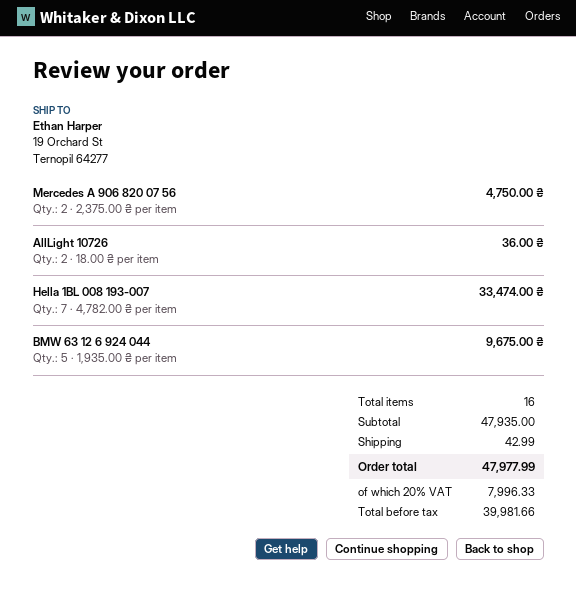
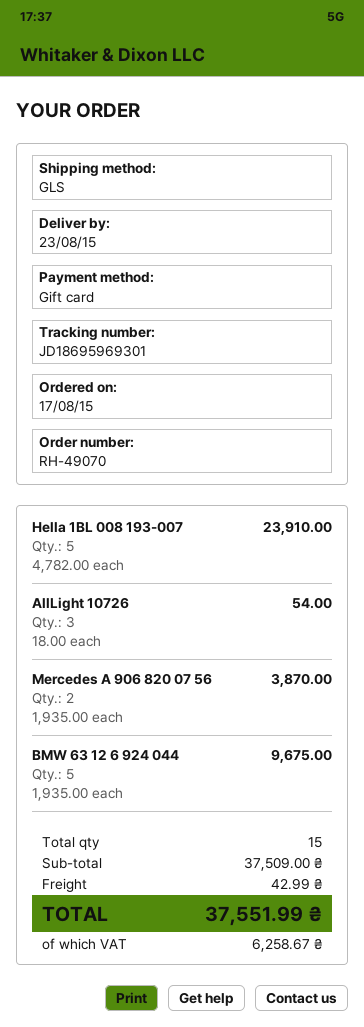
Mercedes A 906 820 07 56: 2 x 2375.00 = 4750.00 -> 2 x 1935.00 = 3870.00
AllLight 10726: 2 x 18.00 = 36.00 -> 3 x 18.00 = 54.00
Hella 1BL 008 193-007: 7 x 4782.00 = 33474.00 -> 5 x 4782.00 = 23910.00
total quantity: 16 -> 15
subtotal: 47935.00 -> 37509.00
tax: 7996.33 -> 6258.67
total: 47977.99 -> 37551.99

